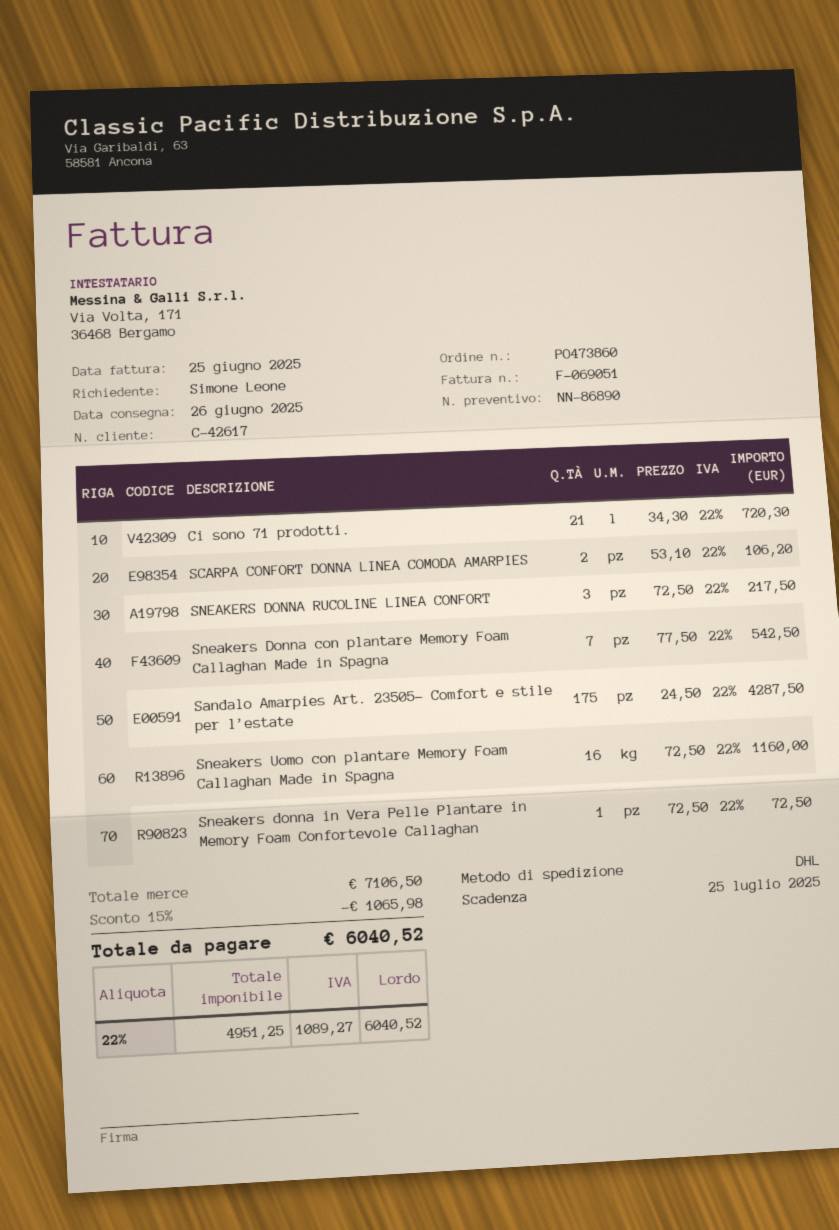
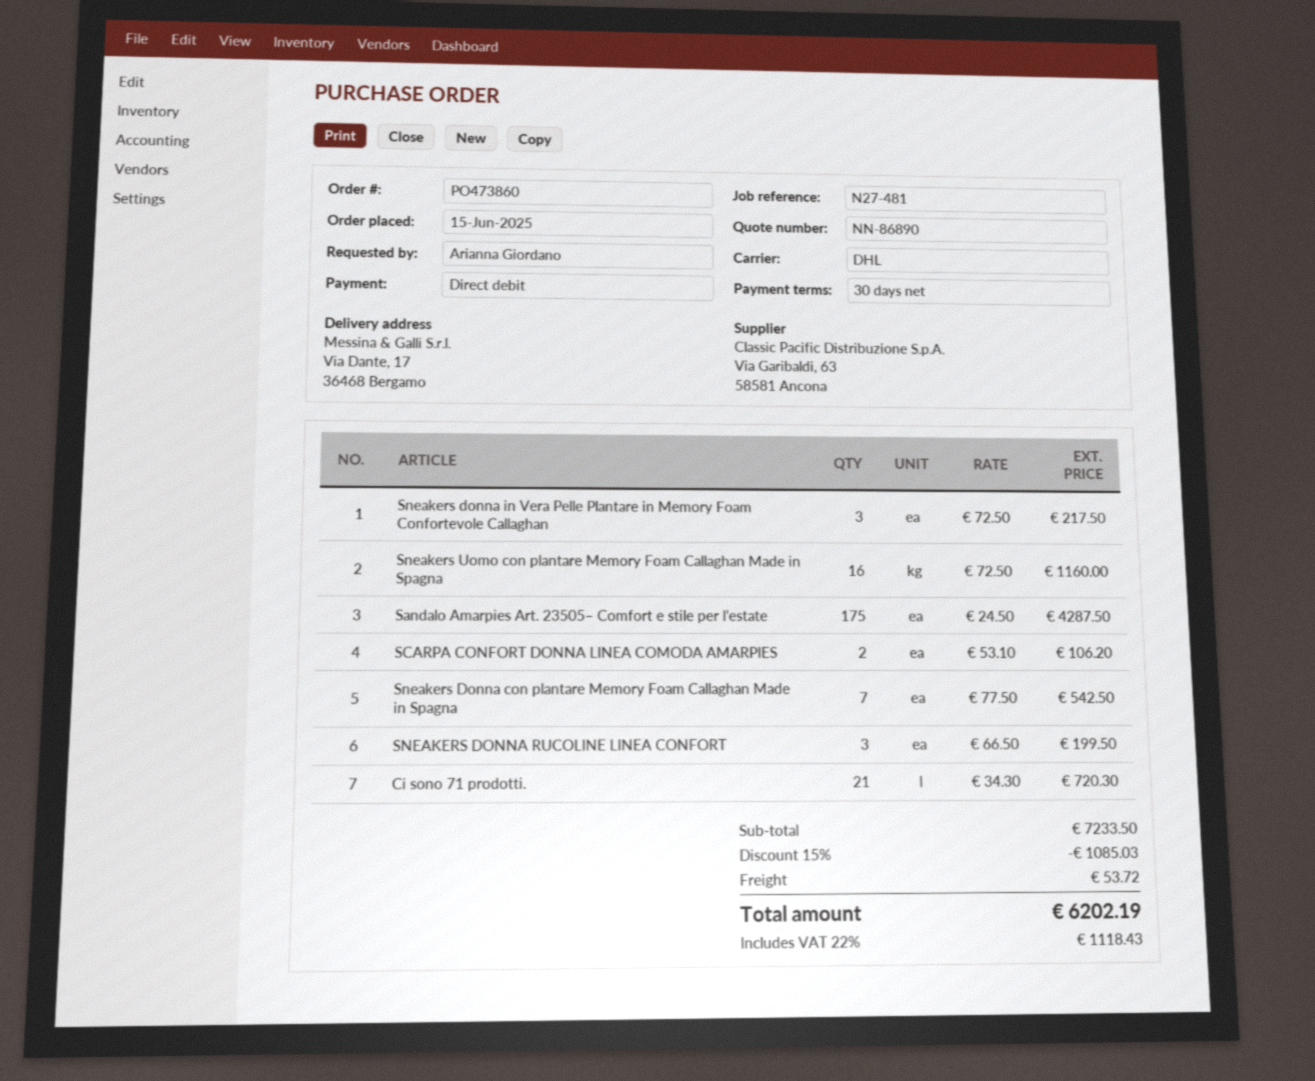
ordered by: Simone Leone -> Arianna Giordano
SNEAKERS DONNA RUCOLINE LINEA CONFORT: 3 x 72.50 = 217.50 -> 3 x 66.50 = 199.50
Sneakers donna in Vera Pelle Plantare in Memory Foam Confortevole Callaghan: 1 x 72.50 = 72.50 -> 3 x 72.50 = 217.50
subtotal: 7106.50 -> 7233.50
discount: 15% = 1065.98 -> 15% = 1085.03
shipping: none -> 53.72
tax: 22% = 1089.27 -> 22% = 1118.43
total: 6040.52 -> 6202.19

